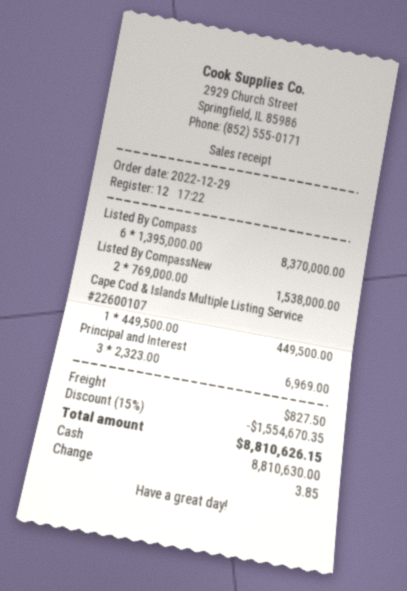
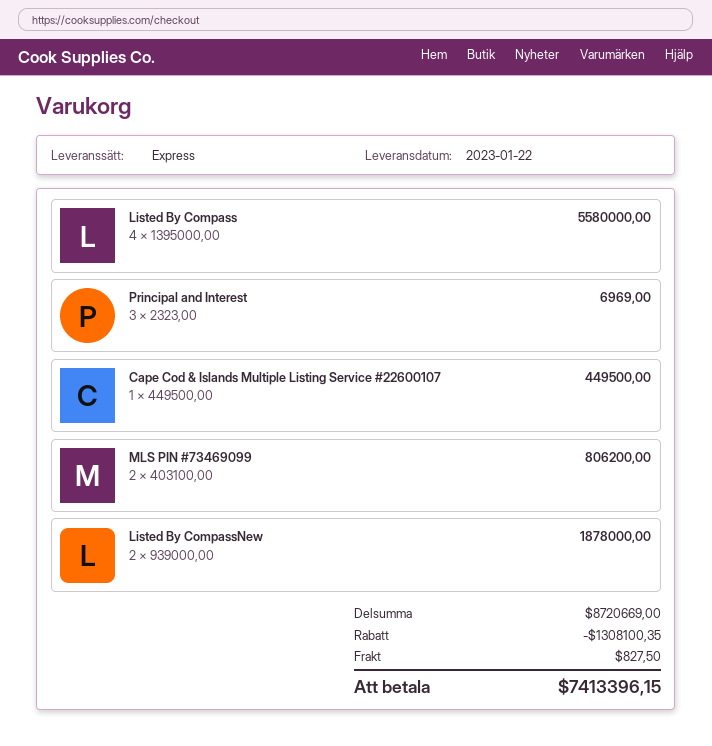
Listed By Compass: 6 x 1395000.00 = 8370000.00 -> 4 x 1395000.00 = 5580000.00
Listed By CompassNew: 2 x 769000.00 = 1538000.00 -> 2 x 939000.00 = 1878000.00
MLS PIN #73469099: none -> 2 x 403100.00 = 806200.00
discount: 1554670.35 -> 1308100.35
total: 8810626.15 -> 7413396.15

